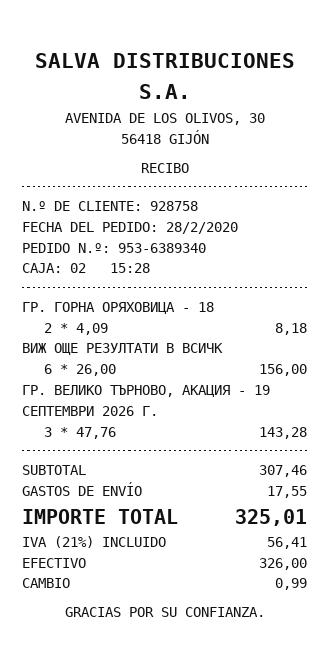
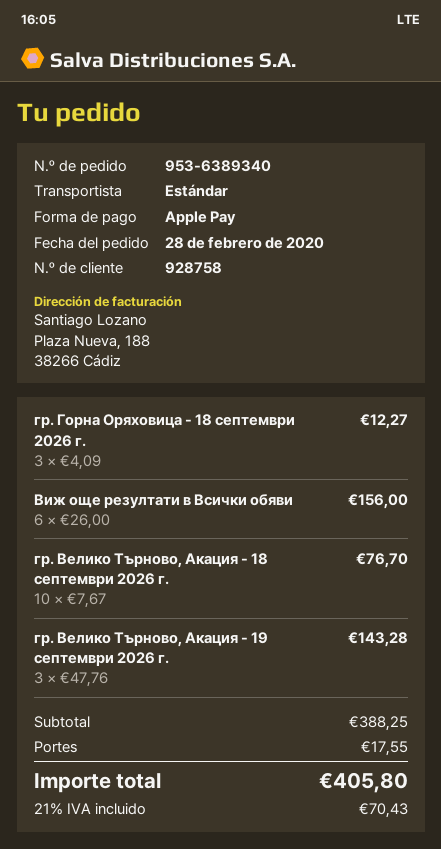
payment method: cash -> Apple Pay
ГР. ГОРНА ОРЯХОВИЦА - 18: 2 x 4.09 = 8.18 -> 3 x 4.09 = 12.27
гр. Велико Търново, Акация - 18 септември 2026 г.: none -> 10 x 7.67 = 76.70
subtotal: 307.46 -> 388.25
tax: 21% = 56.41 -> 21% = 70.43
total: 325.01 -> 405.80

